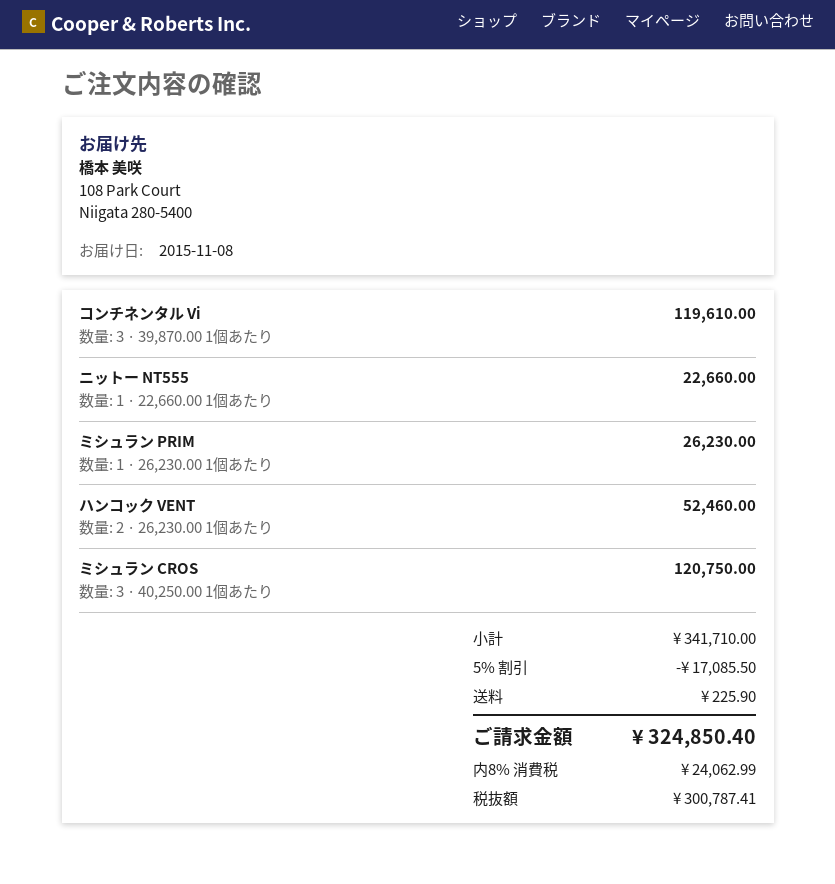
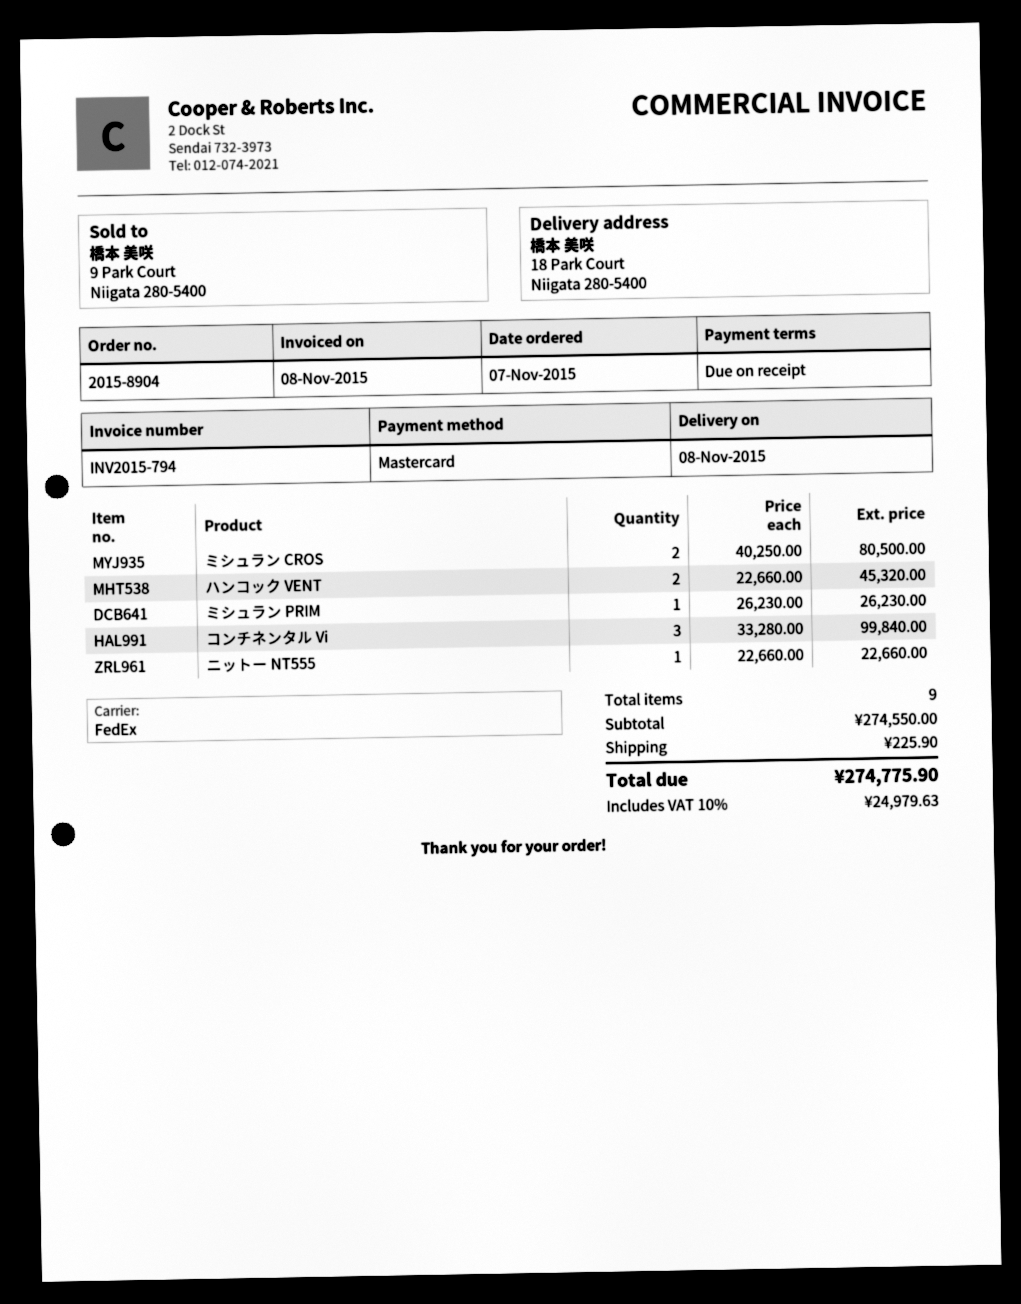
ship to: 108 Park Court, Niigata 280-5400 -> 18 Park Court, Niigata 280-5400
コンチネンタル Vi: 3 x 39870.00 = 119610.00 -> 3 x 33280.00 = 99840.00
ハンコック VENT: 2 x 26230.00 = 52460.00 -> 2 x 22660.00 = 45320.00
ミシュラン CROS: 3 x 40250.00 = 120750.00 -> 2 x 40250.00 = 80500.00
subtotal: 341710.00 -> 274550.00
discount: 5% = 17085.50 -> none
tax: 8% = 24062.99 -> 10% = 24979.63
total: 324850.40 -> 274775.90

